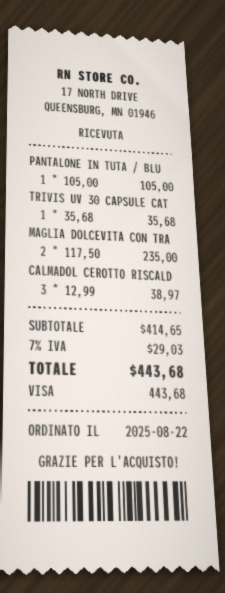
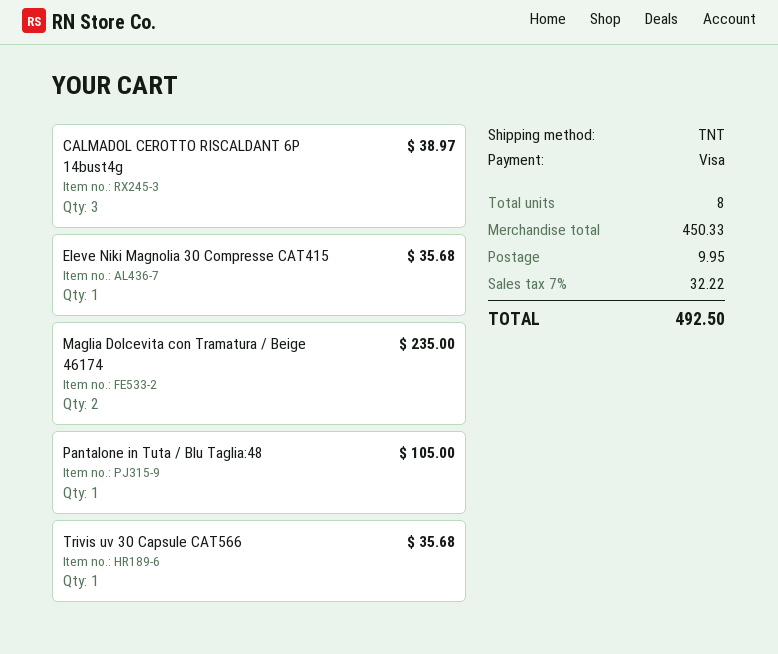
Eleve Niki Magnolia 30 Compresse CAT415: none -> 1 for 35.68
subtotal: 414.65 -> 450.33
shipping: none -> 9.95
tax: 7% = 29.03 -> 7% = 32.22
total: 443.68 -> 492.50

